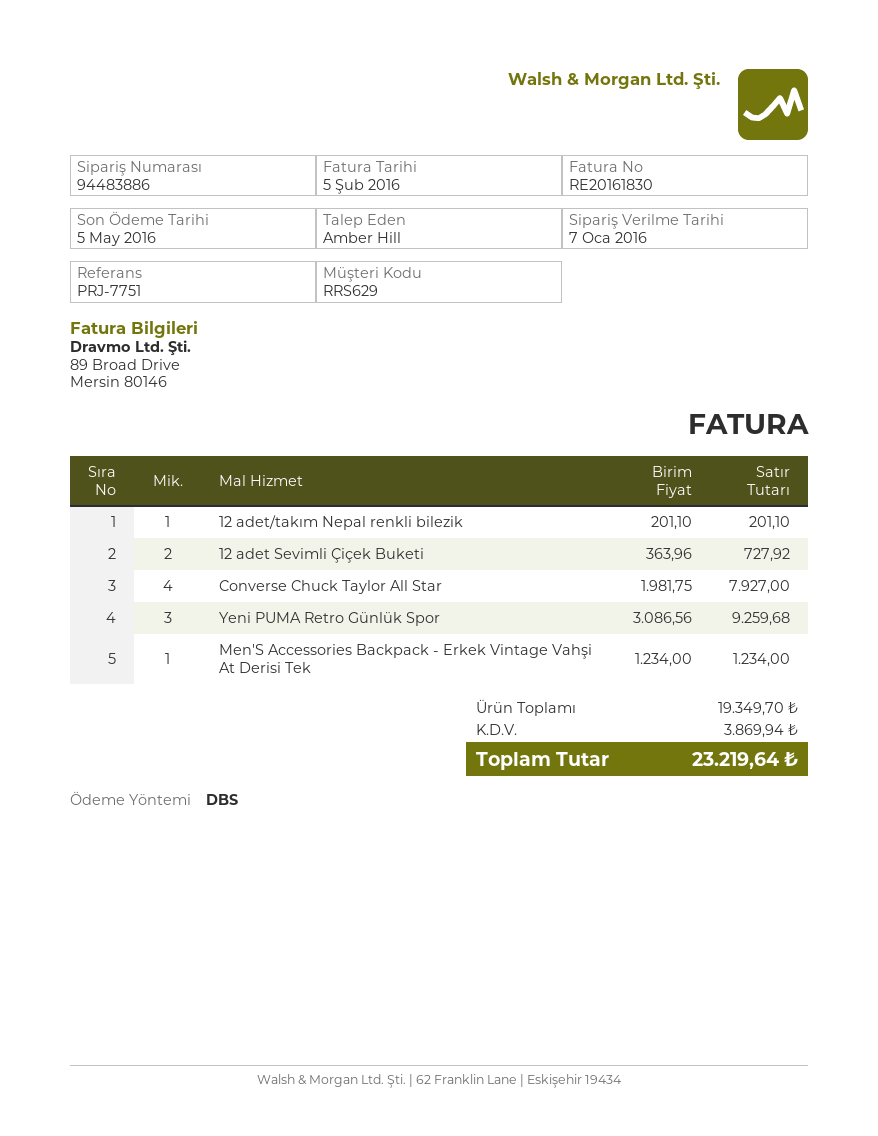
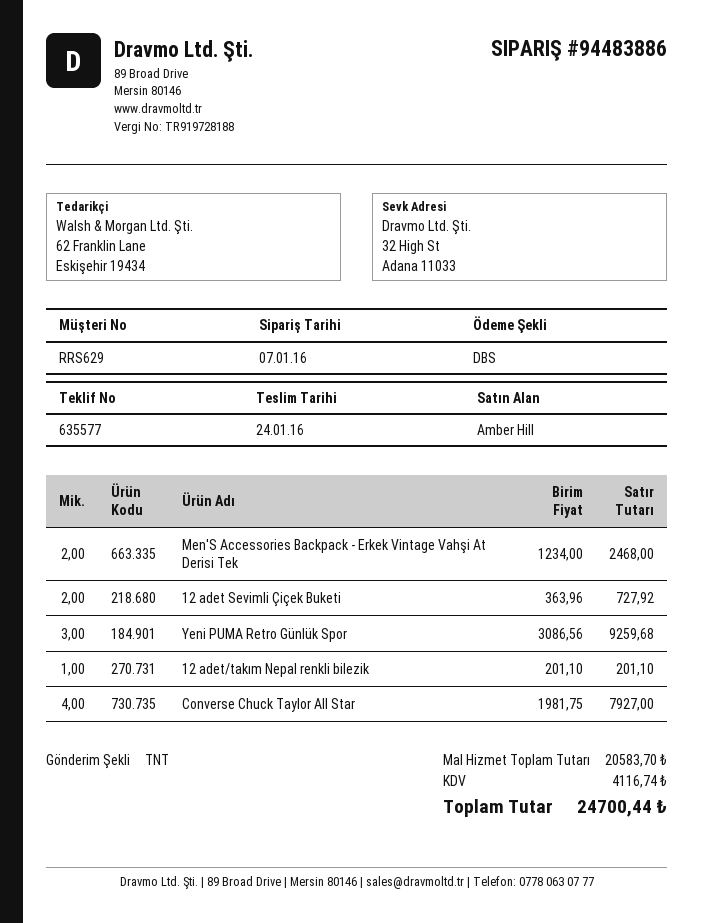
Men'S Accessories Backpack - Erkek Vintage Vahşi At Derisi Tek: 1 x 1234.00 = 1234.00 -> 2 x 1234.00 = 2468.00
subtotal: 19349.70 -> 20583.70
tax: 3869.94 -> 4116.74
total: 23219.64 -> 24700.44

